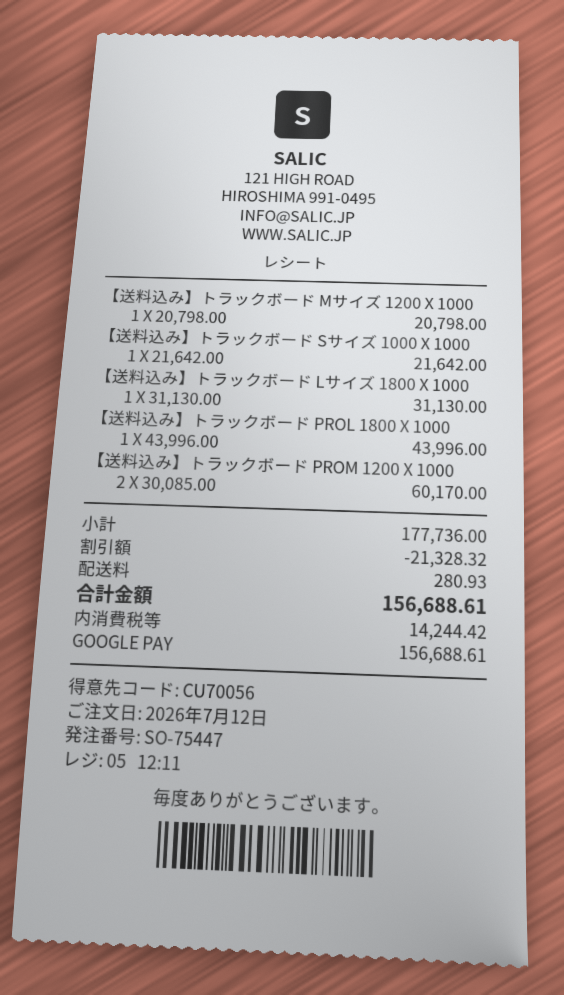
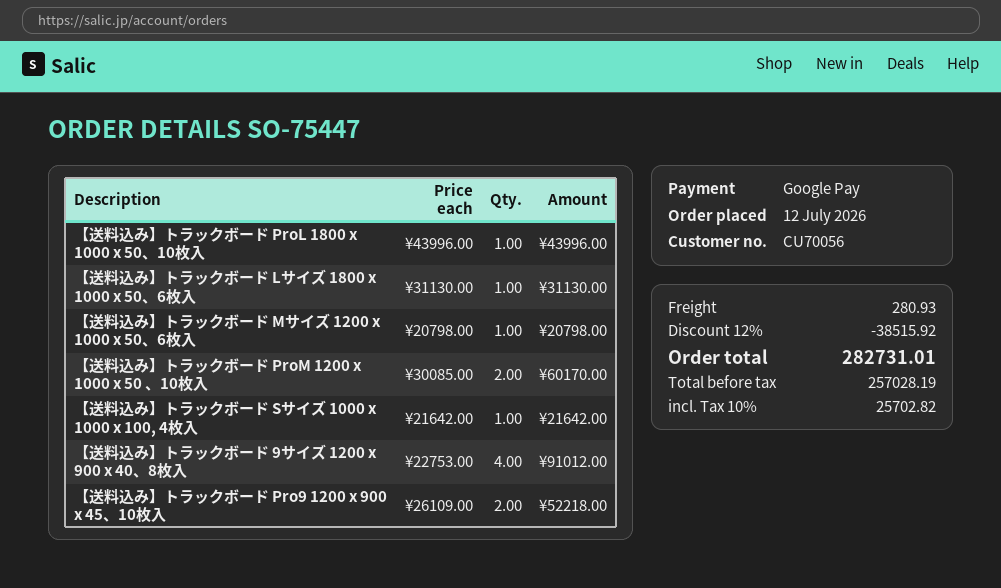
【送料込み】トラックボード 9サイズ 1200 x 900 x 40、8枚入: none -> 4 x 22753.00 = 91012.00
【送料込み】トラックボード Pro9 1200 x 900 x 45、10枚入: none -> 2 x 26109.00 = 52218.00
discount: 21328.32 -> 38515.92
tax: 14244.42 -> 25702.82
total: 156688.61 -> 282731.01

